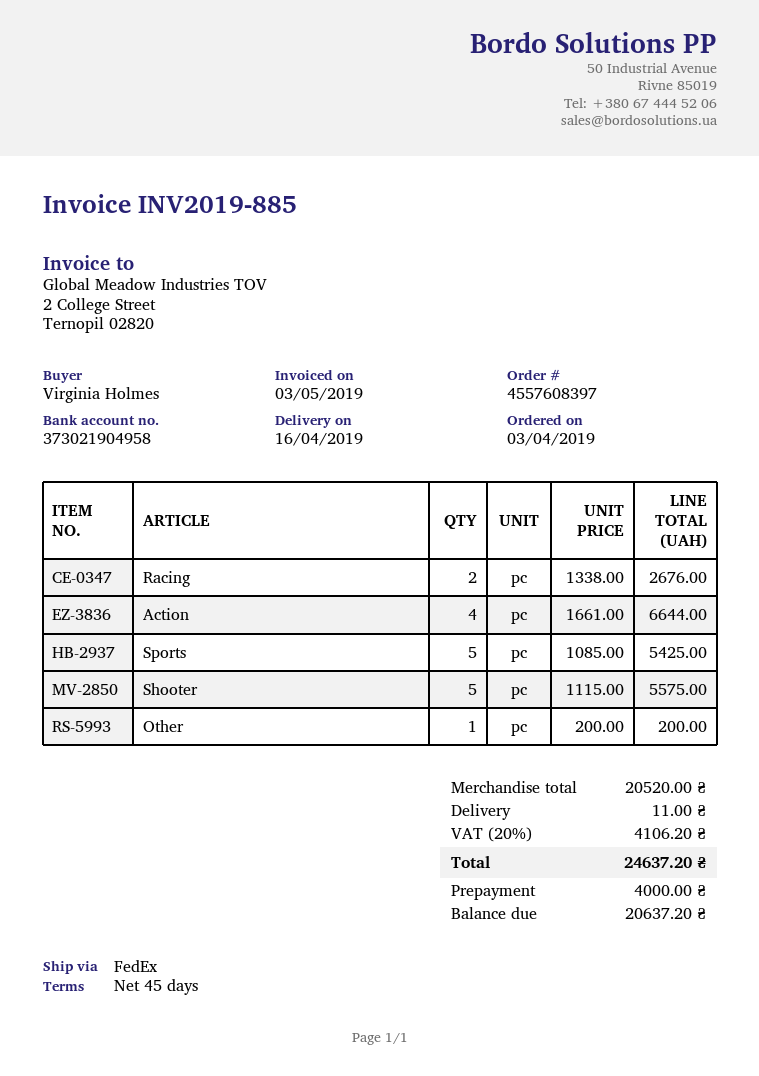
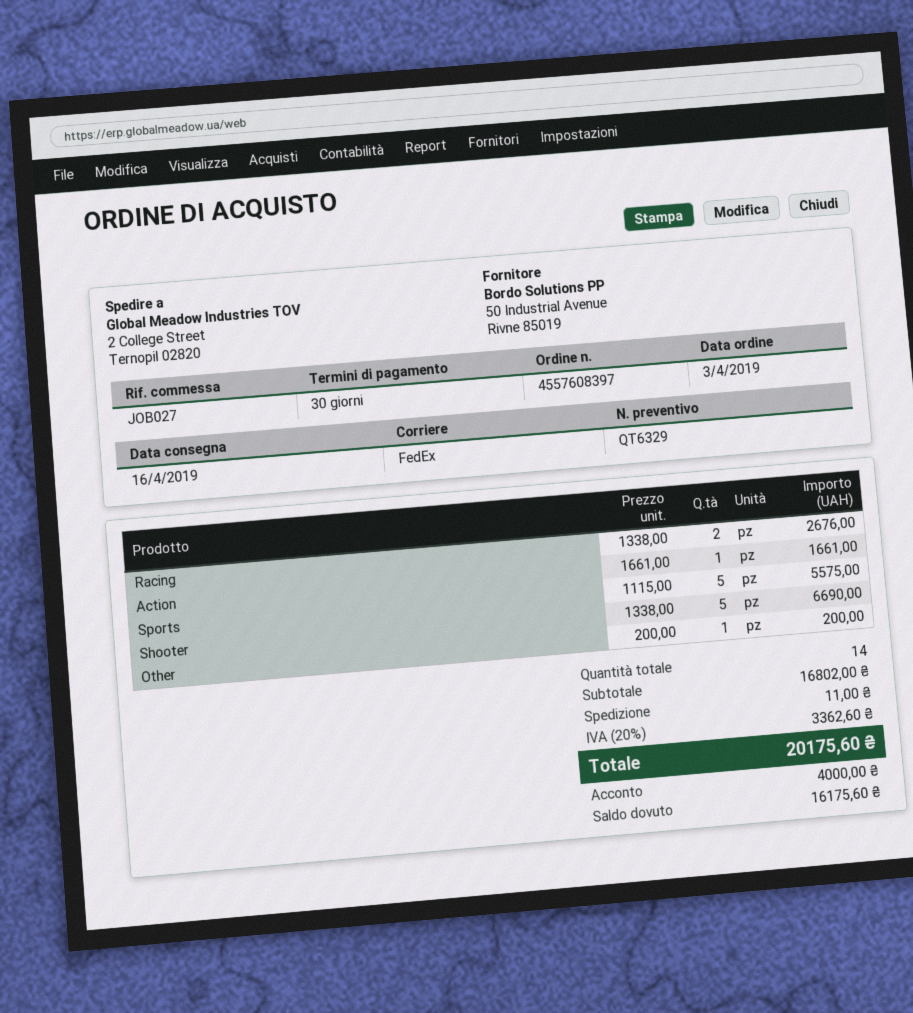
payment terms: 45 days -> 30 days
Action: 4 x 1661.00 = 6644.00 -> 1 x 1661.00 = 1661.00
Sports: 5 x 1085.00 = 5425.00 -> 5 x 1115.00 = 5575.00
Shooter: 5 x 1115.00 = 5575.00 -> 5 x 1338.00 = 6690.00
subtotal: 20520.00 -> 16802.00
tax: 20% = 4106.20 -> 20% = 3362.60
total: 24637.20 -> 20175.60
balance: 20637.20 -> 16175.60

